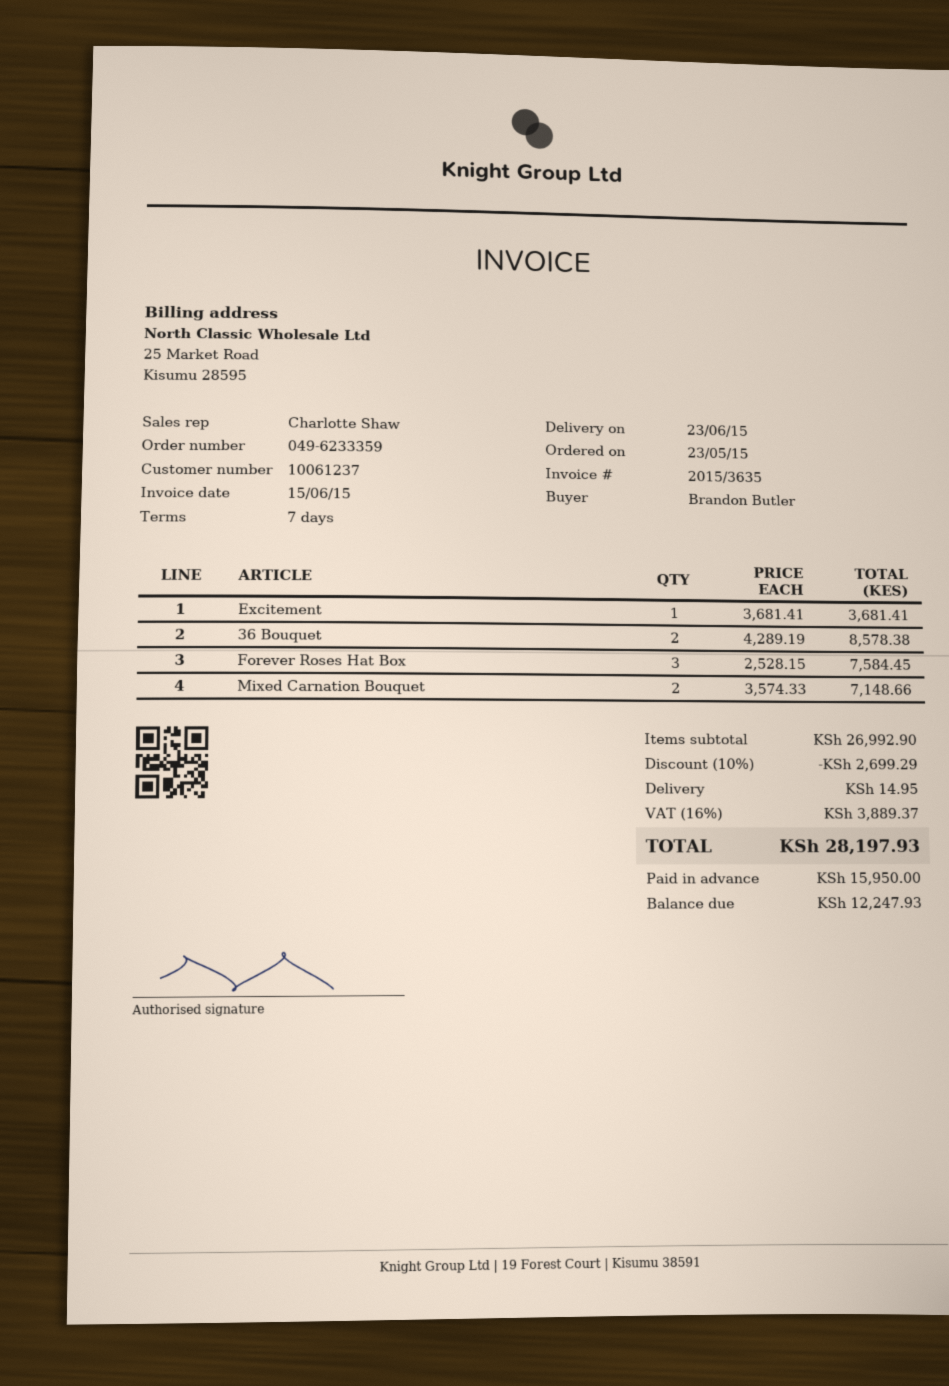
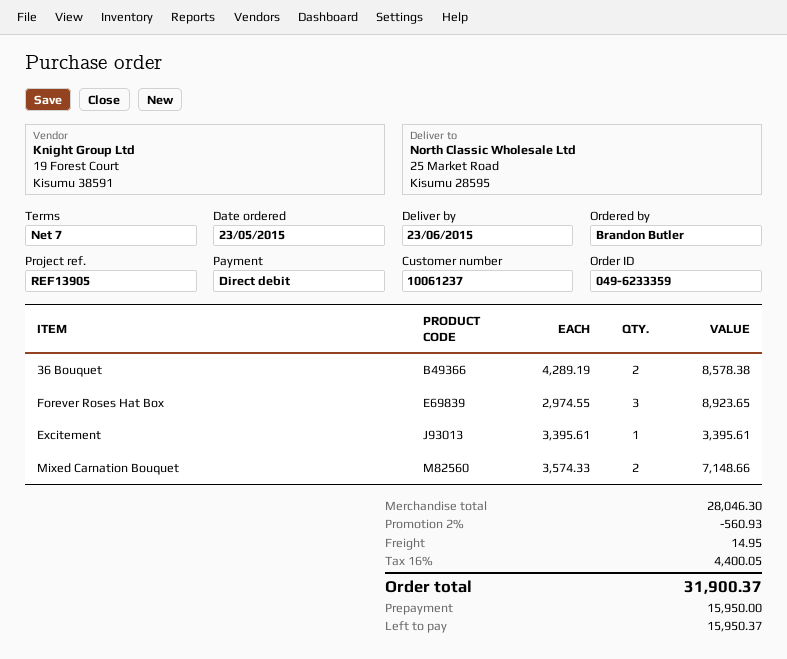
Excitement: 1 x 3681.41 = 3681.41 -> 1 x 3395.61 = 3395.61
Forever Roses Hat Box: 3 x 2528.15 = 7584.45 -> 3 x 2974.55 = 8923.65
subtotal: 26992.90 -> 28046.30
discount: 10% = 2699.29 -> 2% = 560.93
tax: 16% = 3889.37 -> 16% = 4400.05
total: 28197.93 -> 31900.37
balance: 12247.93 -> 15950.37

